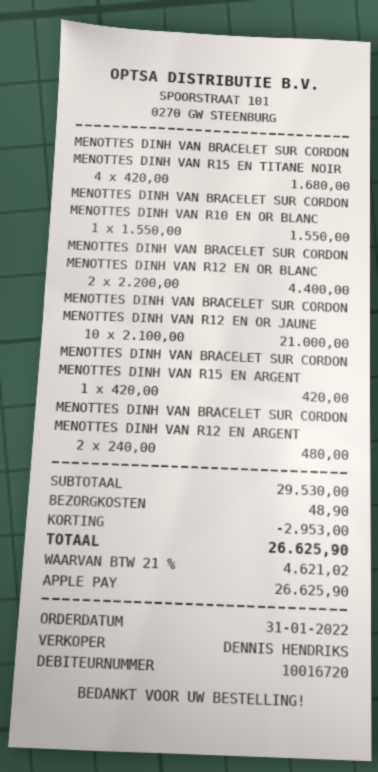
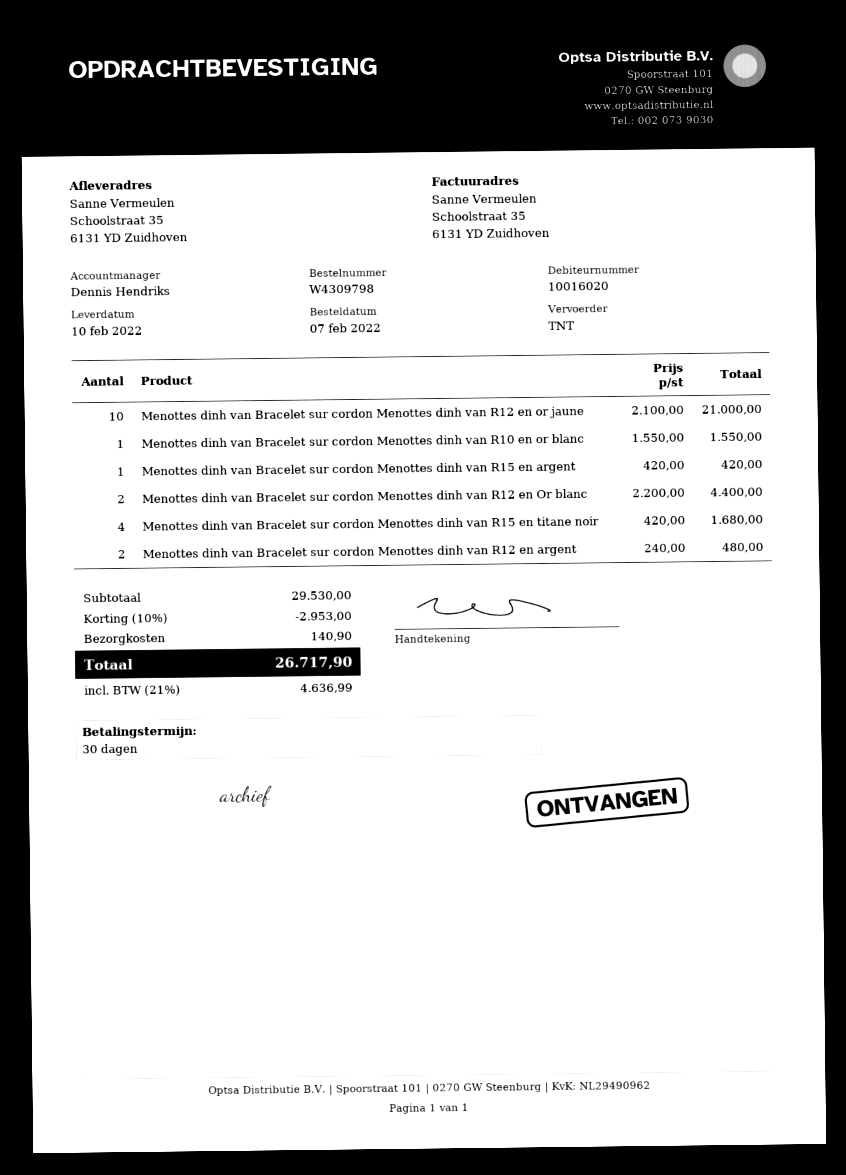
order date: 2022-01-31 -> 2022-02-07
customer number: 10016720 -> 10016020
shipping: 48.90 -> 140.90
tax: 21% = 4621.02 -> 21% = 4636.99
total: 26625.90 -> 26717.90

